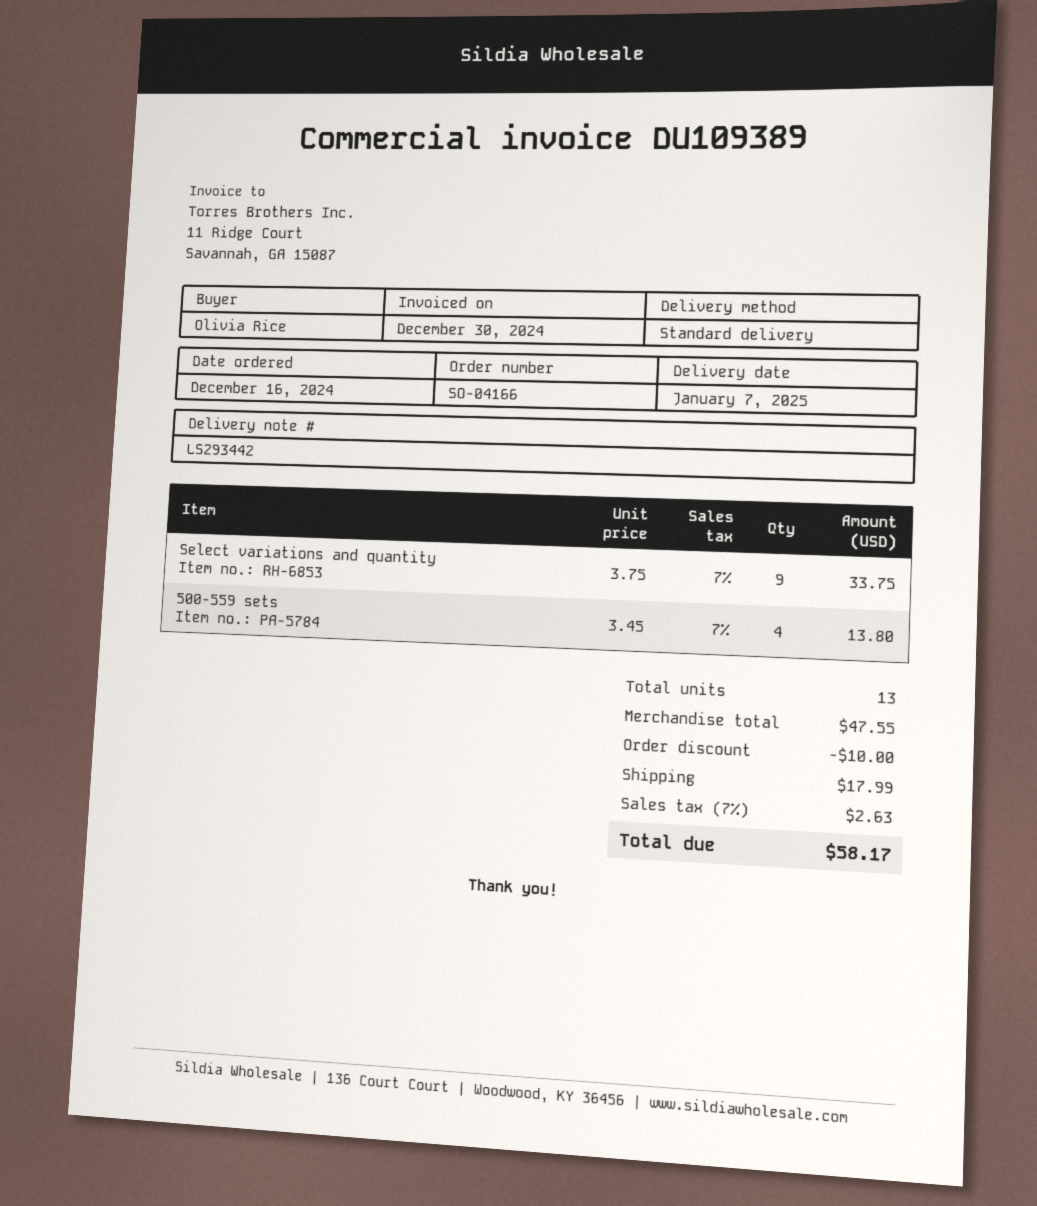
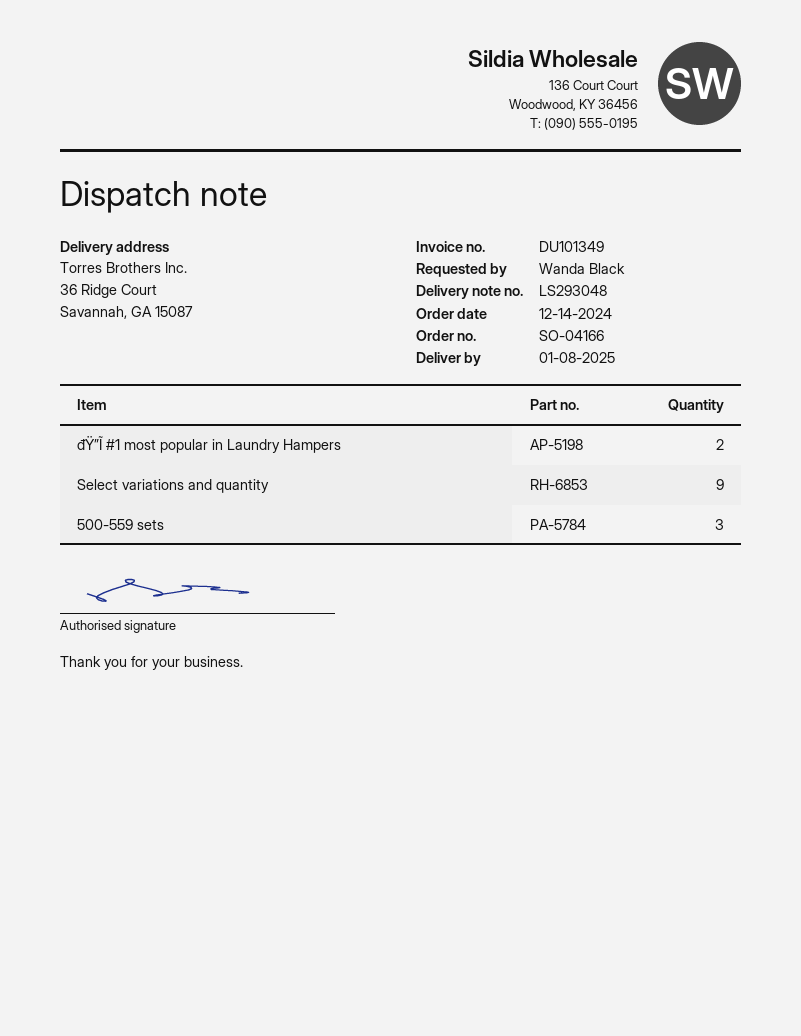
order date: 2024-12-16 -> 2024-12-14
delivery note number: LS293442 -> LS293048
delivery date: 2025-01-07 -> 2025-01-08
invoice number: DU109389 -> DU101349
ordered by: Olivia Rice -> Wanda Black
500-559 sets: 4 -> 3
đŸ”Ĩ #1 most popular in Laundry Hampers: none -> 2

